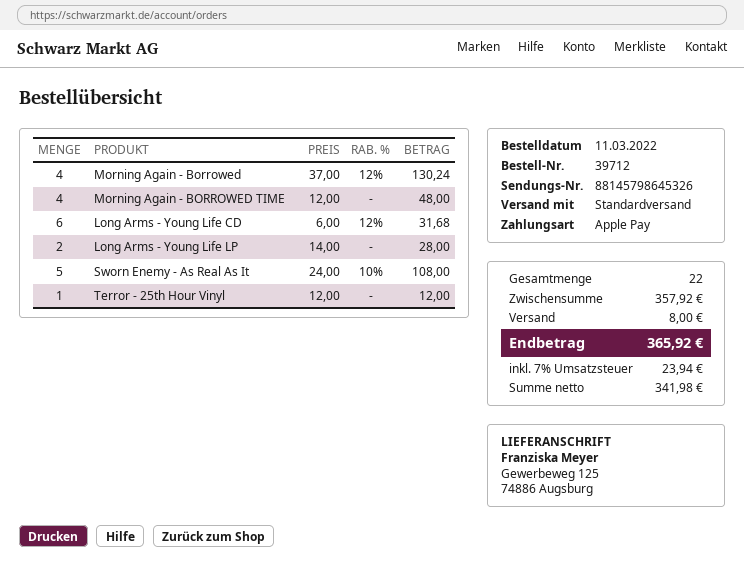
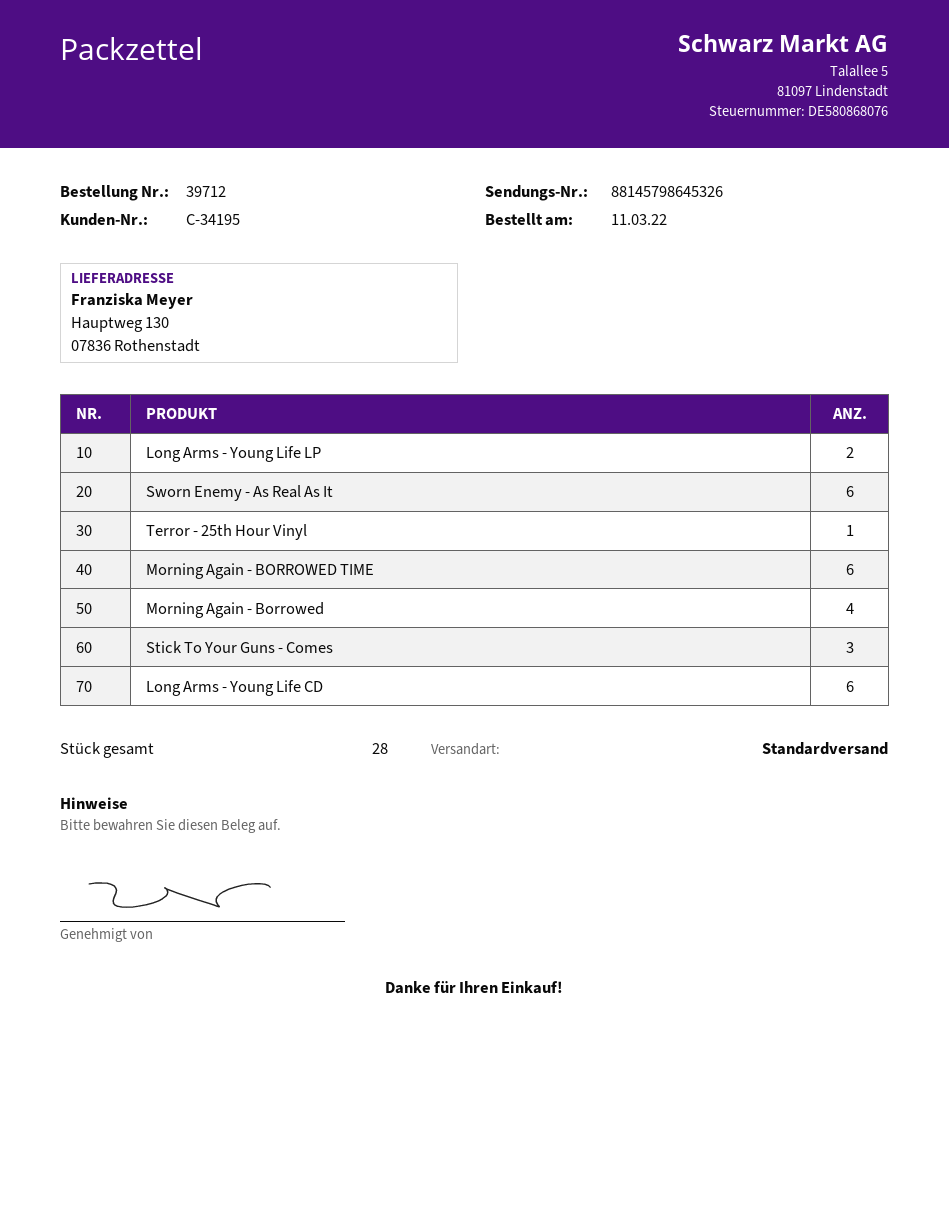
ship to: Gewerbeweg 125, 74886 Augsburg -> Hauptweg 130, 07836 Rothenstadt
Morning Again - BORROWED TIME: 4 -> 6
Sworn Enemy - As Real As It: 5 -> 6
Stick To Your Guns - Comes: none -> 3
total quantity: 22 -> 28

